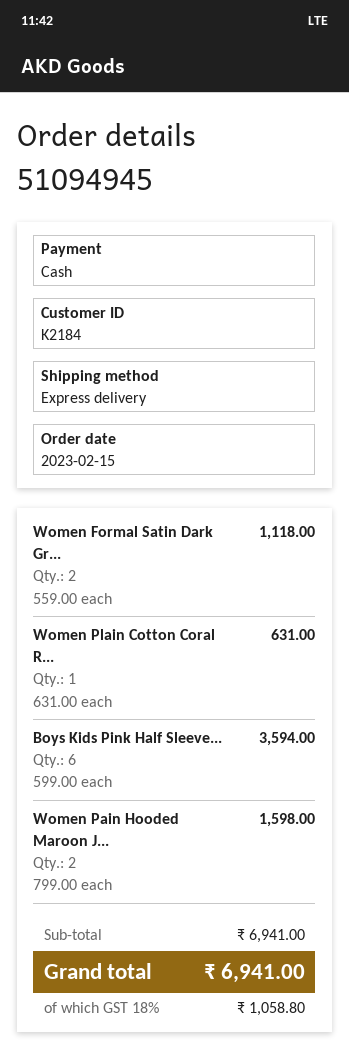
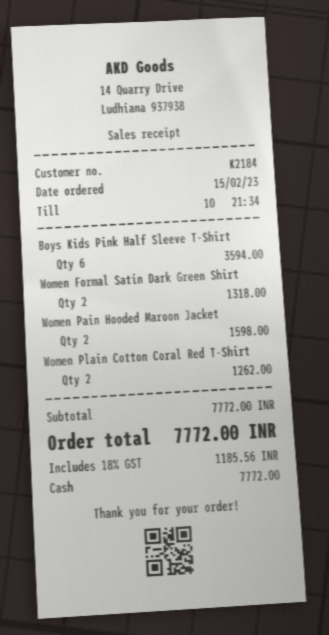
Women Formal Satin Dark Gr...: 2 for 1118.00 -> 2 for 1318.00
Women Plain Cotton Coral R...: 1 for 631.00 -> 2 for 1262.00
subtotal: 6941.00 -> 7772.00
tax: 18% = 1058.80 -> 18% = 1185.56
total: 6941.00 -> 7772.00

